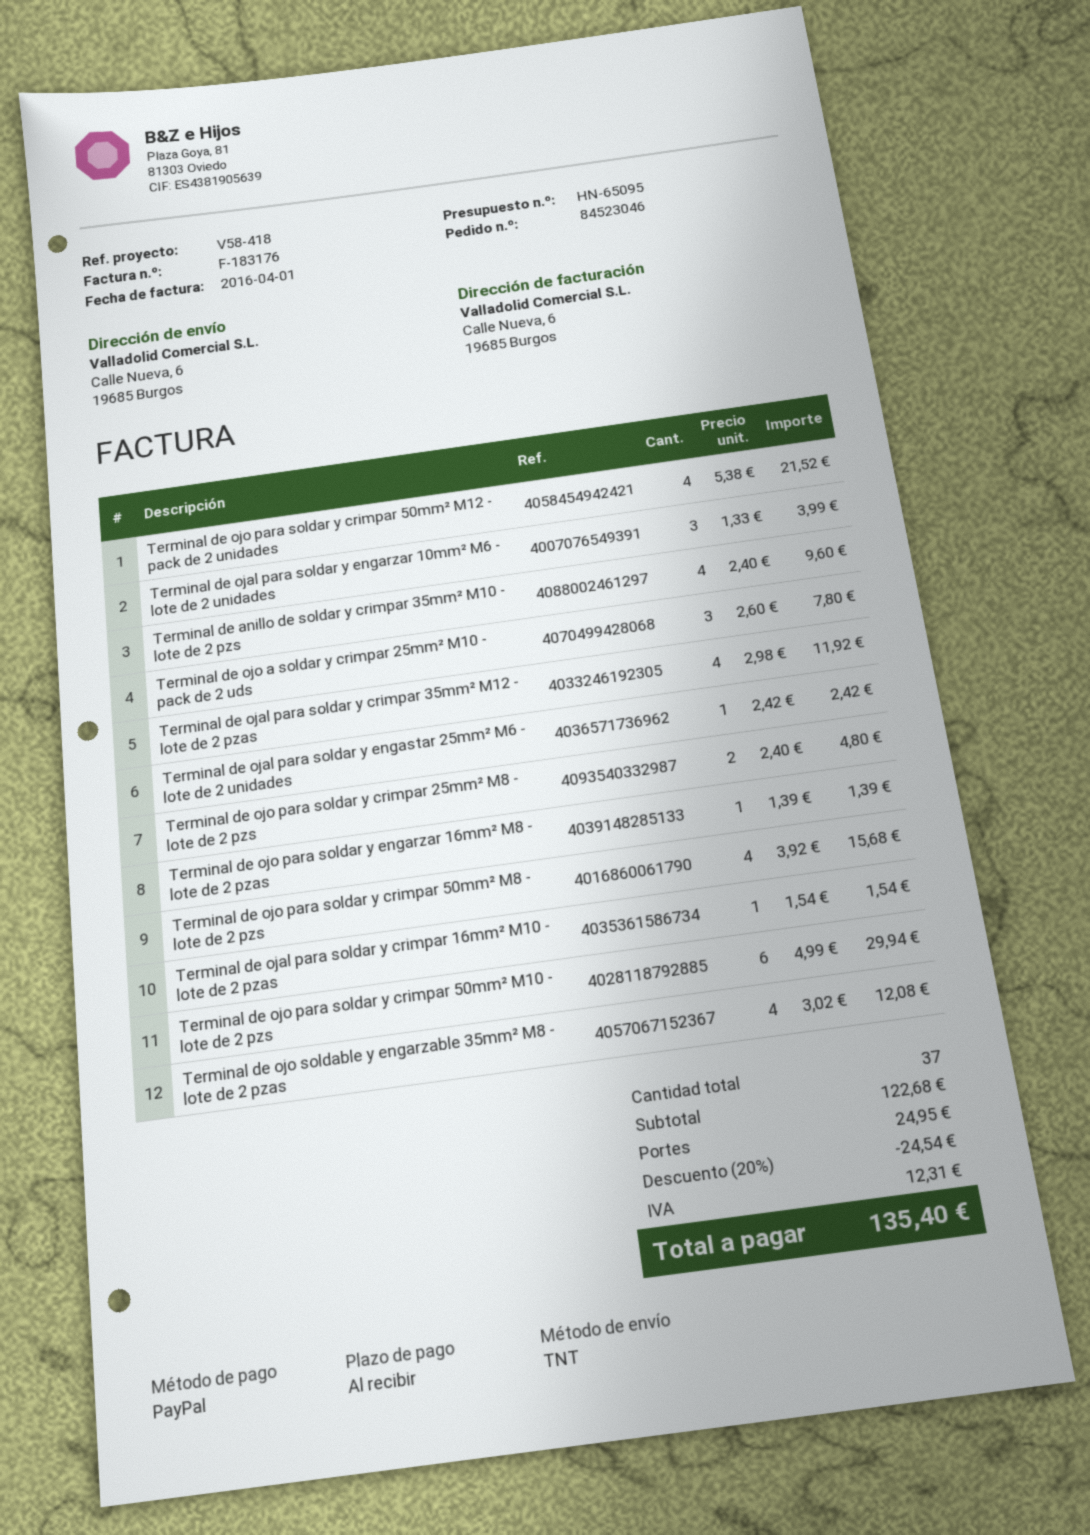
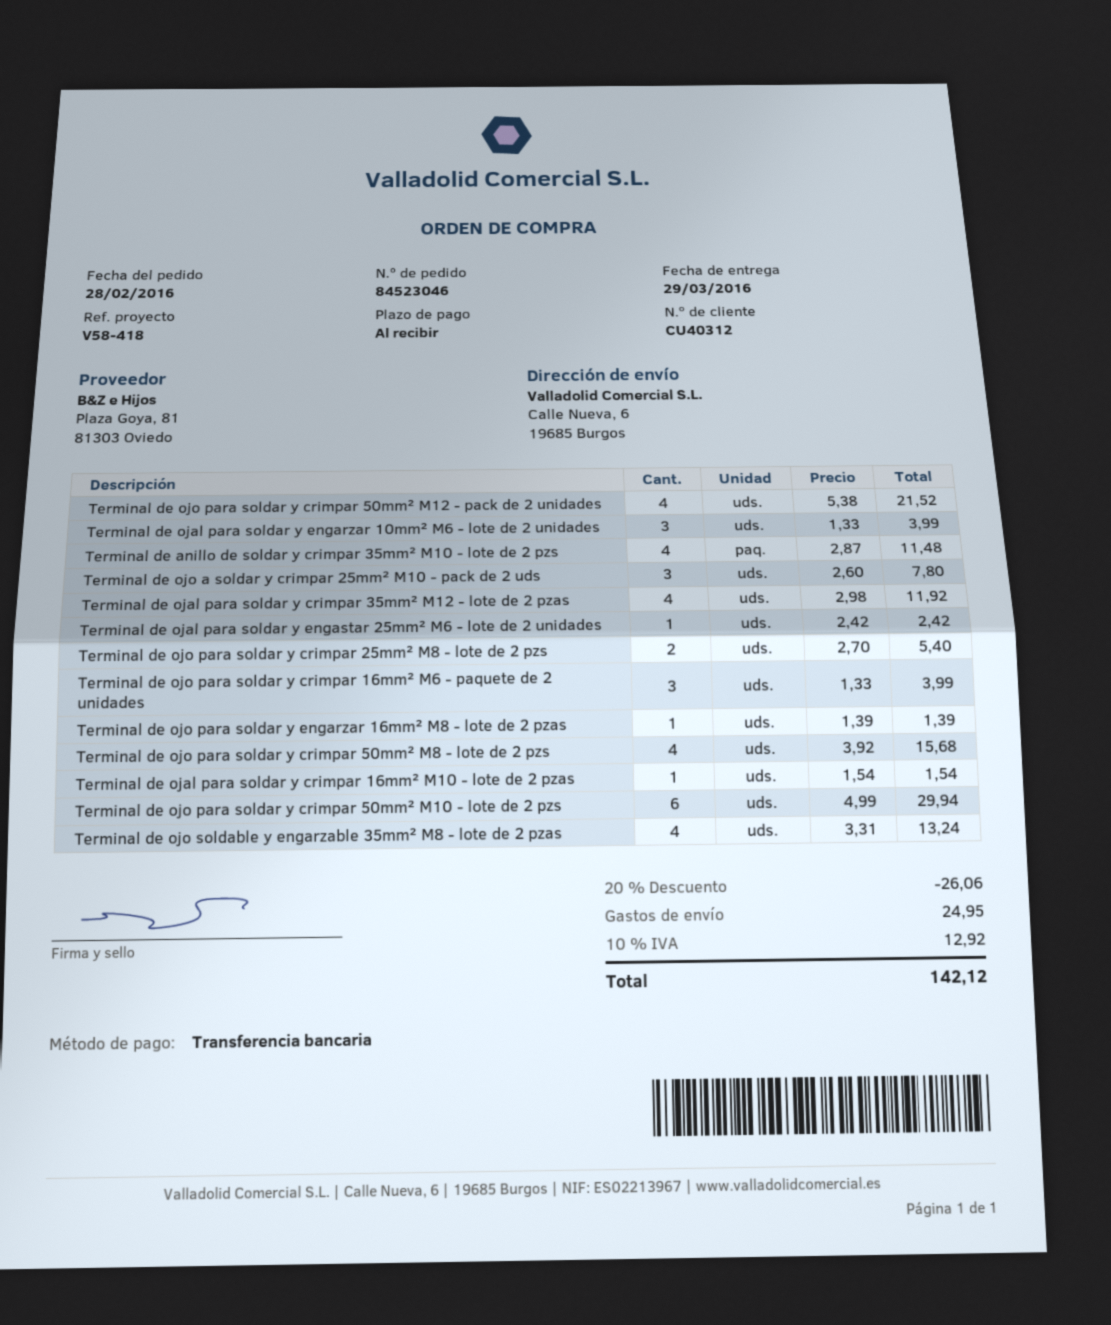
payment method: PayPal -> bank transfer
Terminal de anillo de soldar y crimpar 35mm² M10 - lote de 2 pzs: 4 x 2.40 = 9.60 -> 4 x 2.87 = 11.48
Terminal de ojo para soldar y crimpar 25mm² M8 - lote de 2 pzs: 2 x 2.40 = 4.80 -> 2 x 2.70 = 5.40
Terminal de ojo soldable y engarzable 35mm² M8 - lote de 2 pzas: 4 x 3.02 = 12.08 -> 4 x 3.31 = 13.24
Terminal de ojo para soldar y crimpar 16mm² M6 - paquete de 2 unidades: none -> 3 x 1.33 = 3.99
discount: 20% = 24.54 -> 20% = 26.06
tax: 12.31 -> 12.92
total: 135.40 -> 142.12

